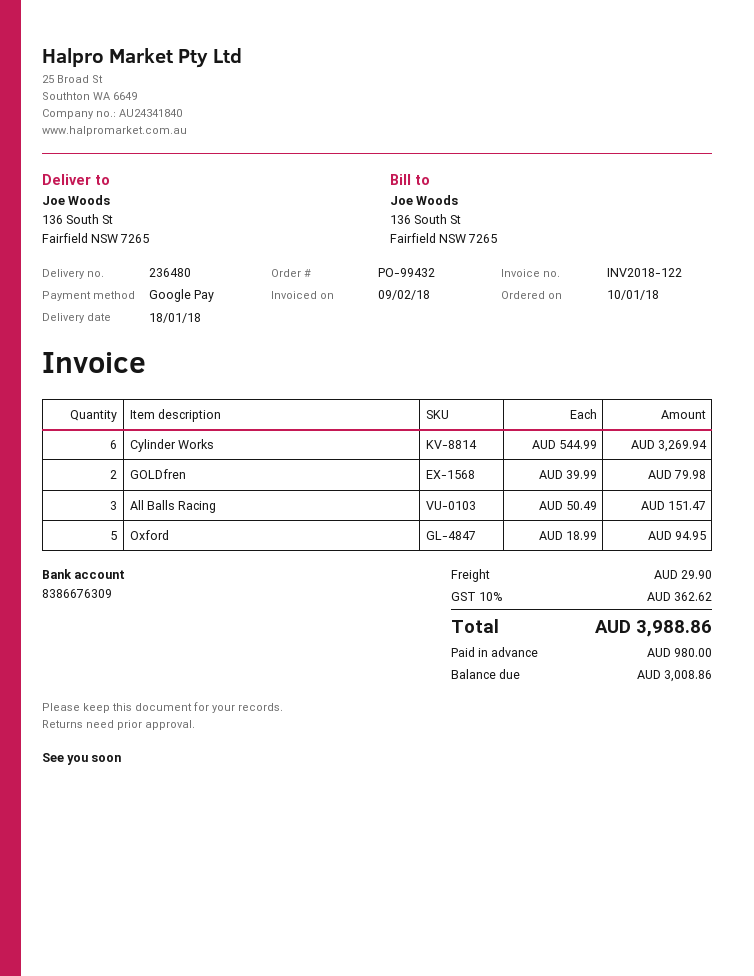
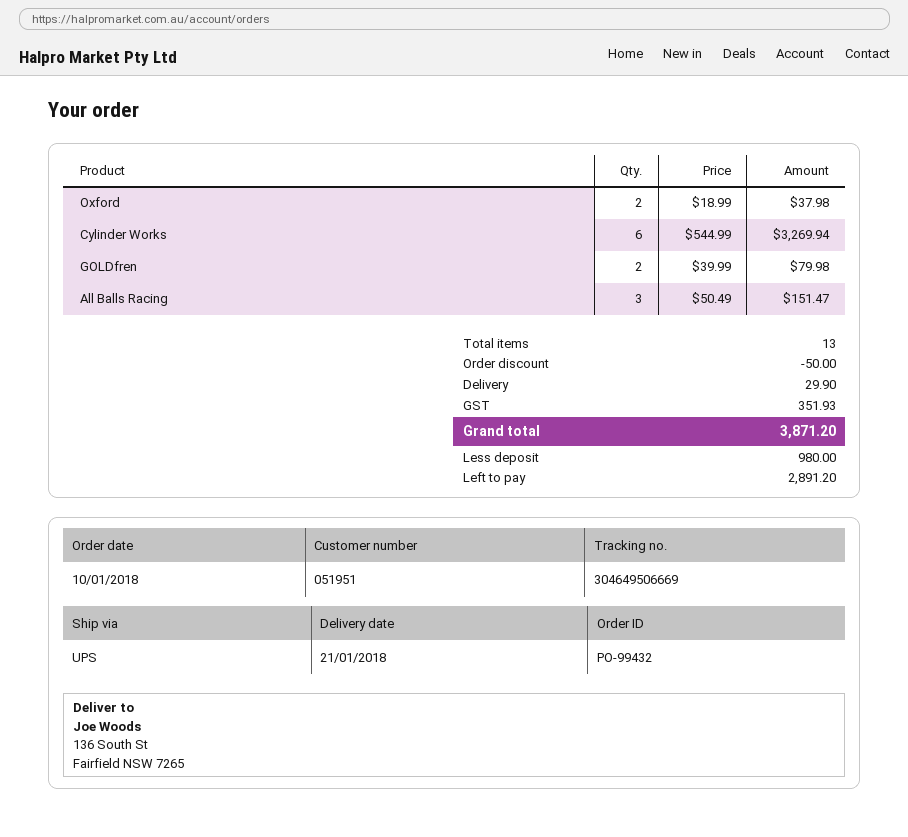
delivery date: 2018-01-18 -> 2018-01-21
Oxford: 5 x 18.99 = 94.95 -> 2 x 18.99 = 37.98
discount: none -> 50.00
tax: 362.62 -> 351.93
total: 3988.86 -> 3871.20
balance: 3008.86 -> 2891.20

